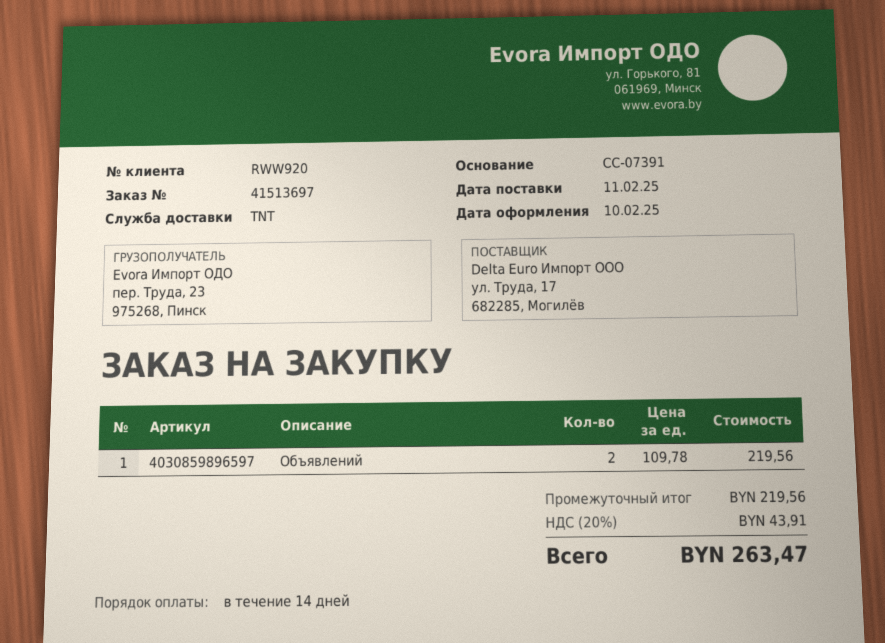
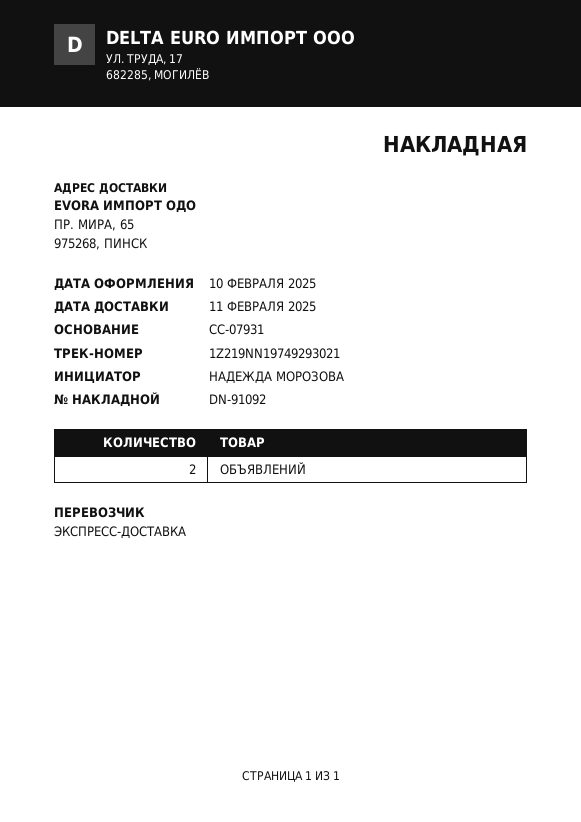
reference: CC-07391 -> CC-07931
shipping method: TNT -> express
ship to: пер. Труда, 23, 975268, Пинск -> ПР. МИРА, 65, 975268, ПИНСК

